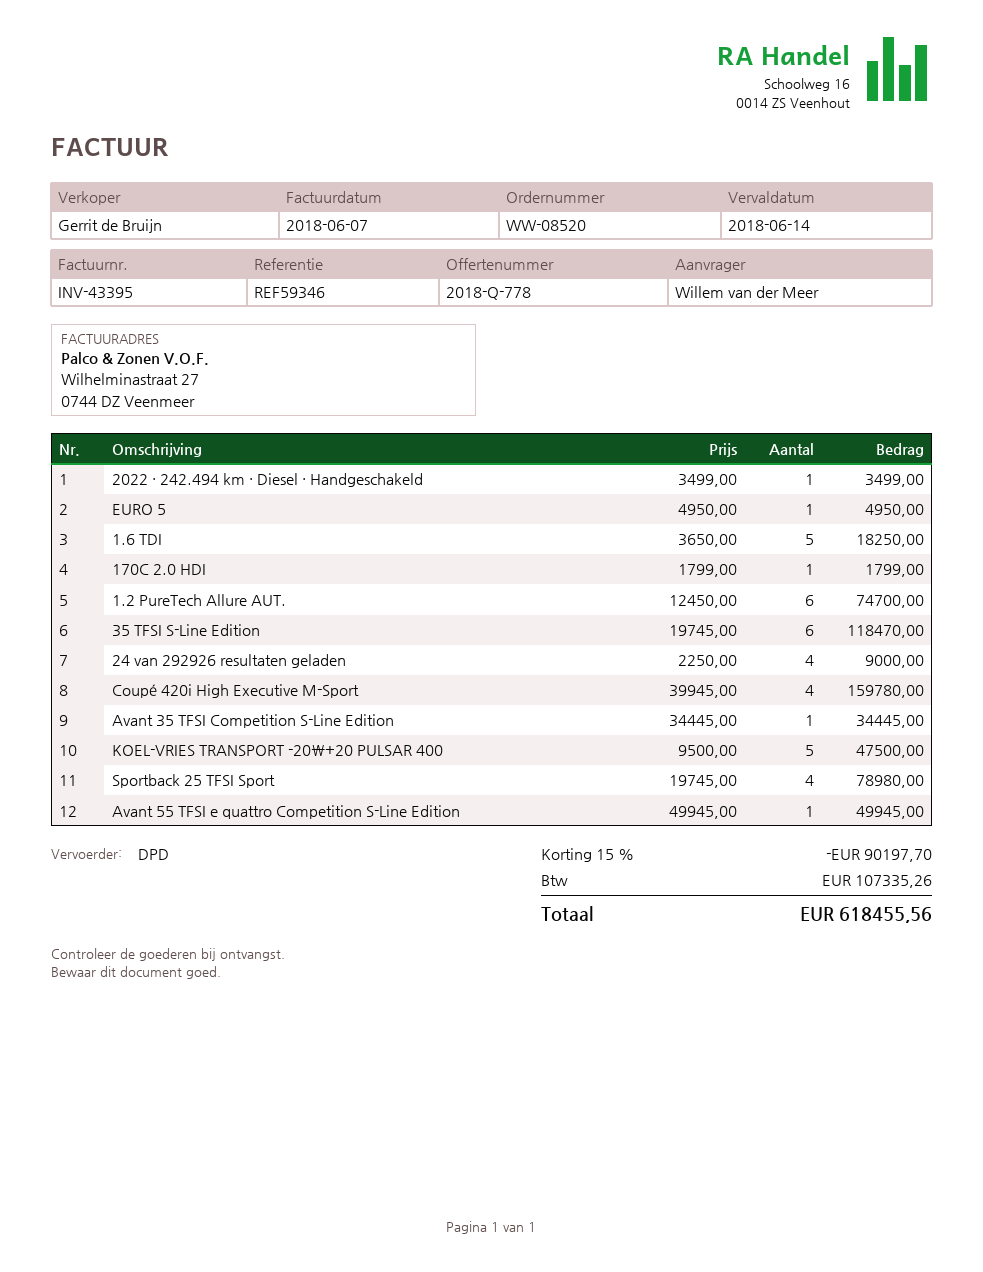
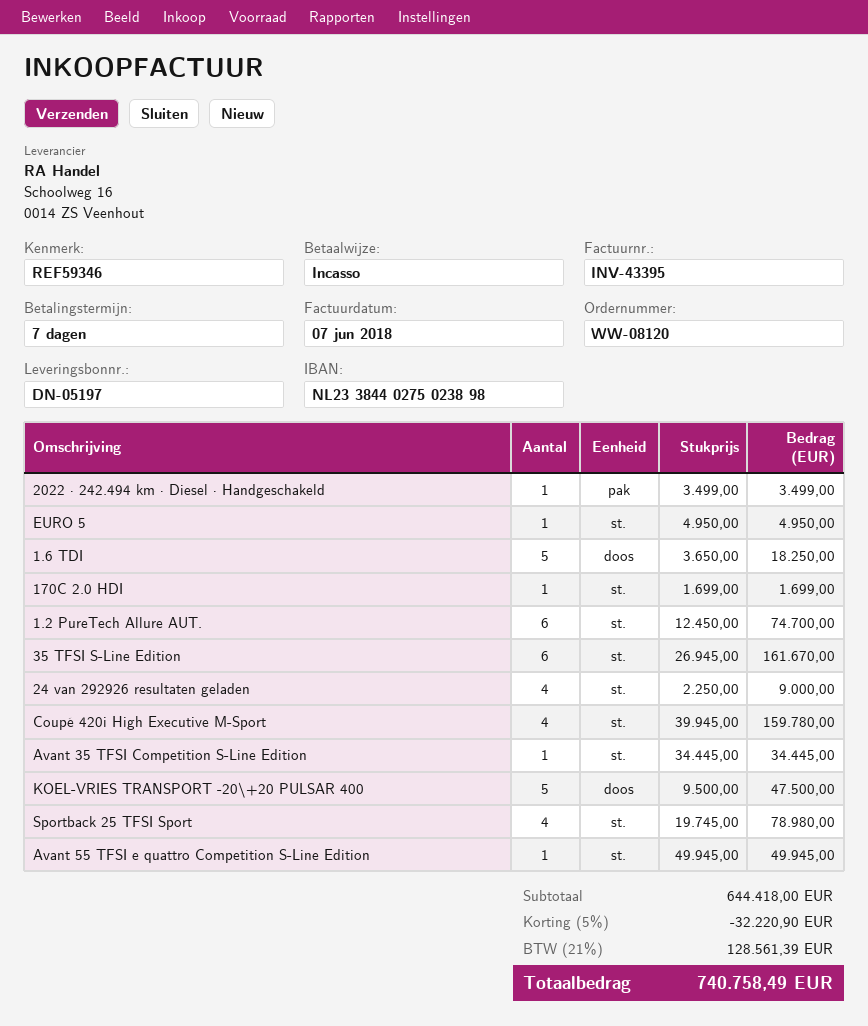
order number: WW-08520 -> WW-08120
170C 2.0 HDI: 1 x 1799.00 = 1799.00 -> 1 x 1699.00 = 1699.00
35 TFSI S-Line Edition: 6 x 19745.00 = 118470.00 -> 6 x 26945.00 = 161670.00
discount: 15% = 90197.70 -> 5% = 32220.90
tax: 107335.26 -> 128561.39
total: 618455.56 -> 740758.49

